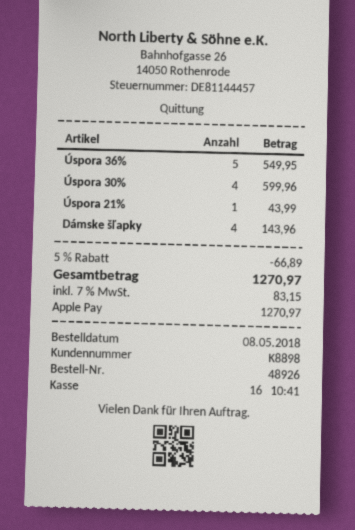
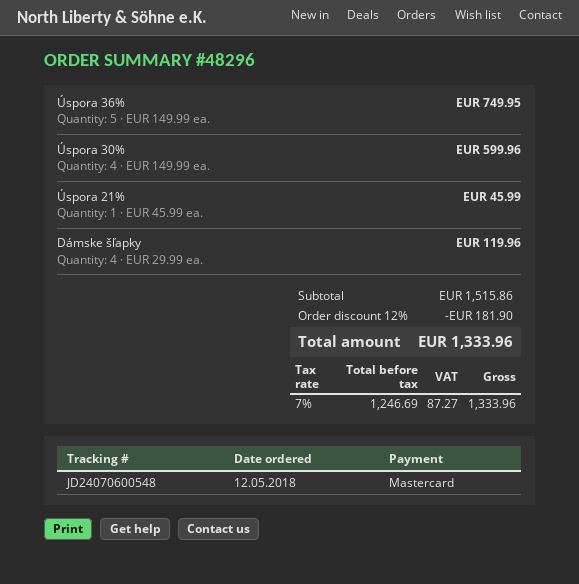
order number: 48926 -> 48296
order date: 2018-05-08 -> 2018-05-12
payment method: Apple Pay -> Mastercard
Úspora 36%: 5 for 549.95 -> 5 for 749.95
Úspora 21%: 1 for 43.99 -> 1 for 45.99
Dámske šľapky: 4 for 143.96 -> 4 for 119.96
discount: 5% = 66.89 -> 12% = 181.90
tax: 7% = 83.15 -> 7% = 87.27
total: 1270.97 -> 1333.96

